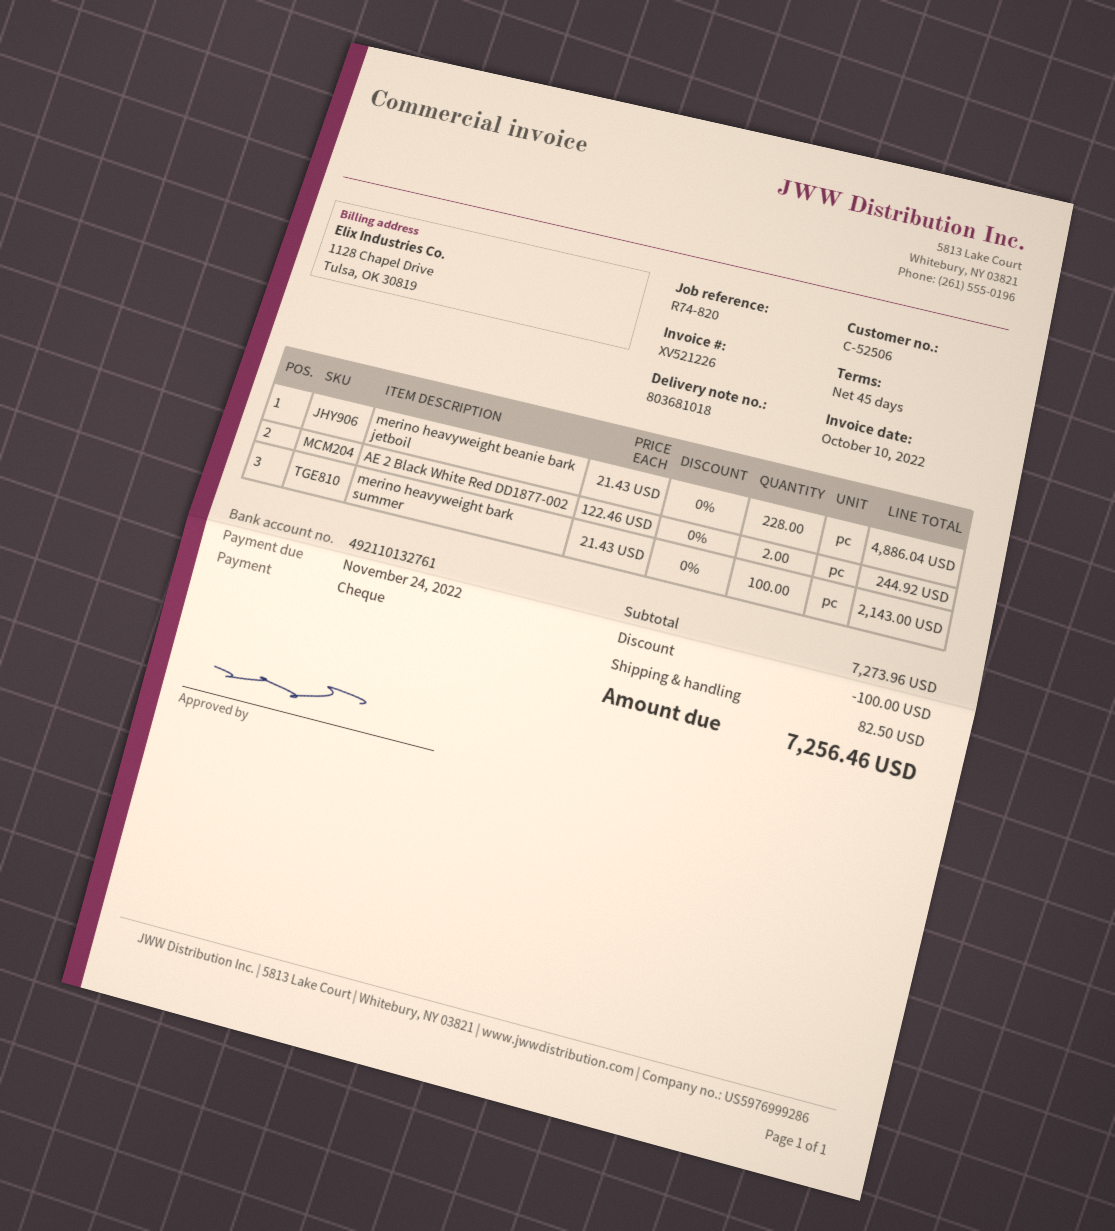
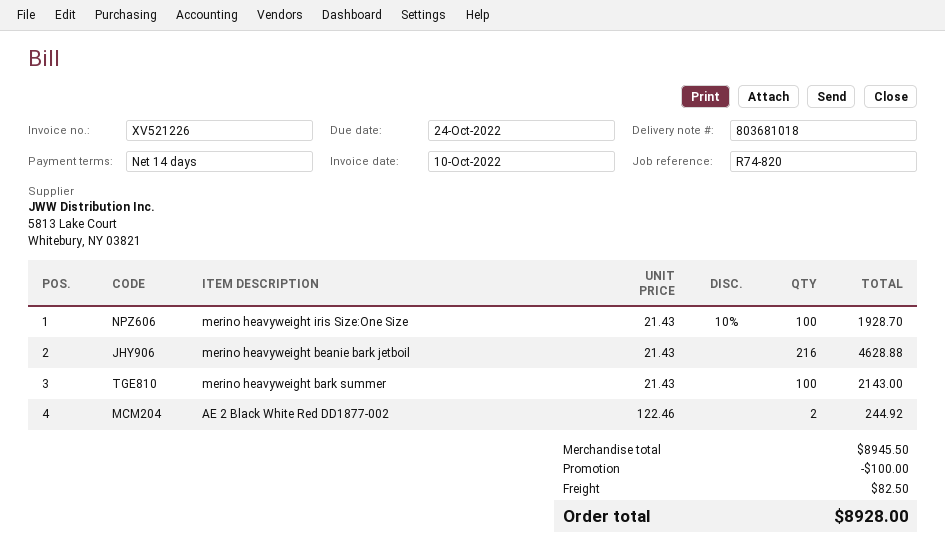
payment terms: 45 days -> 14 days
due date: 2022-11-24 -> 2022-10-24
merino heavyweight beanie bark jetboil: 228 x 21.43 = 4886.04 -> 216 x 21.43 = 4628.88
merino heavyweight iris Size:One Size: none -> 100 x 21.43 - 10% = 1928.70
subtotal: 7273.96 -> 8945.50
total: 7256.46 -> 8928.00

